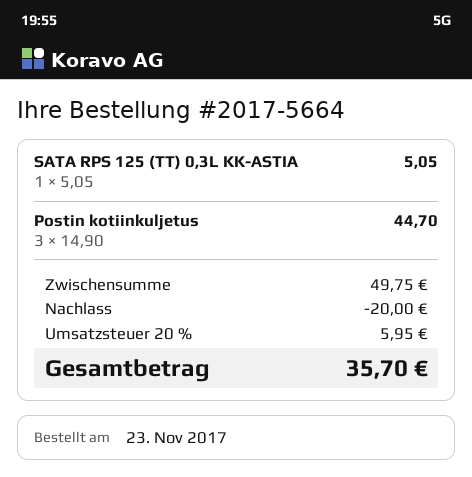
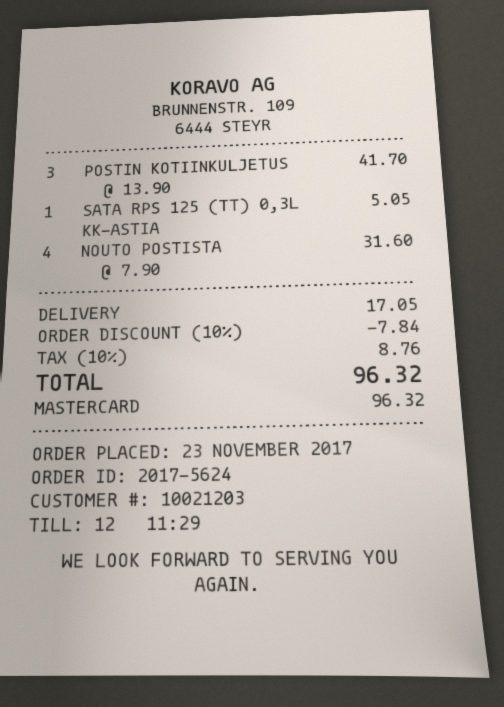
order number: 2017-5664 -> 2017-5624
Postin kotiinkuljetus: 3 x 14.90 = 44.70 -> 3 x 13.90 = 41.70
NOUTO POSTISTA: none -> 4 x 7.90 = 31.60
discount: 20.00 -> 7.84
shipping: none -> 17.05
tax: 20% = 5.95 -> 10% = 8.76
total: 35.70 -> 96.32

